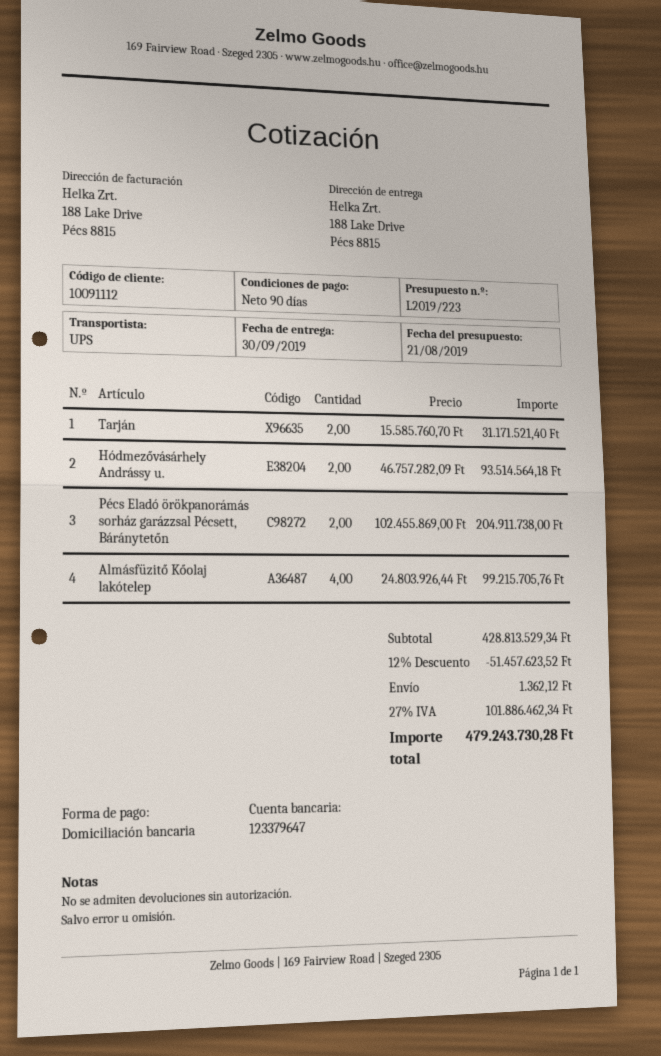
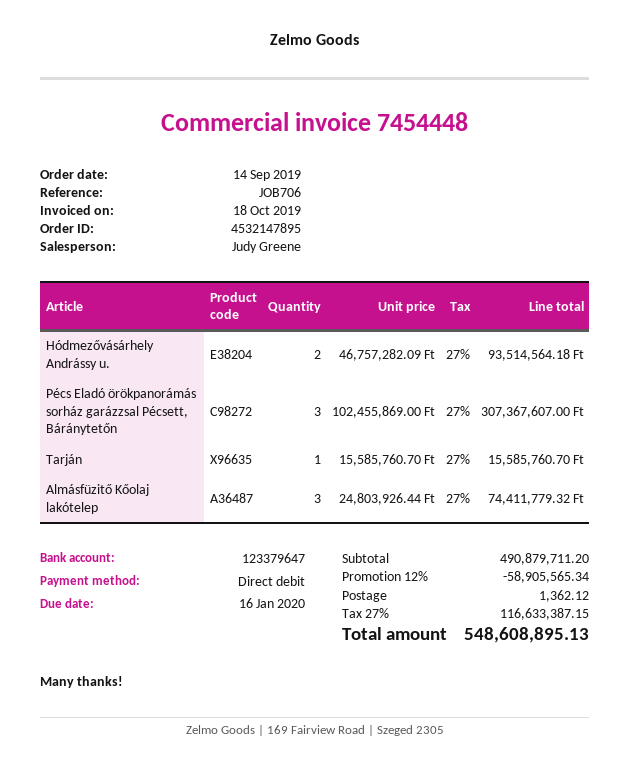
Tarján: 2 x 15585760.70 = 31171521.40 -> 1 x 15585760.70 = 15585760.70
Pécs Eladó örökpanorámás sorház garázzsal Pécsett, Báránytetőn: 2 x 102455869.00 = 204911738.00 -> 3 x 102455869.00 = 307367607.00
Almásfüzitő Kőolaj lakótelep: 4 x 24803926.44 = 99215705.76 -> 3 x 24803926.44 = 74411779.32
subtotal: 428813529.34 -> 490879711.20
discount: 12% = 51457623.52 -> 12% = 58905565.34
tax: 27% = 101886462.34 -> 27% = 116633387.15
total: 479243730.28 -> 548608895.13

